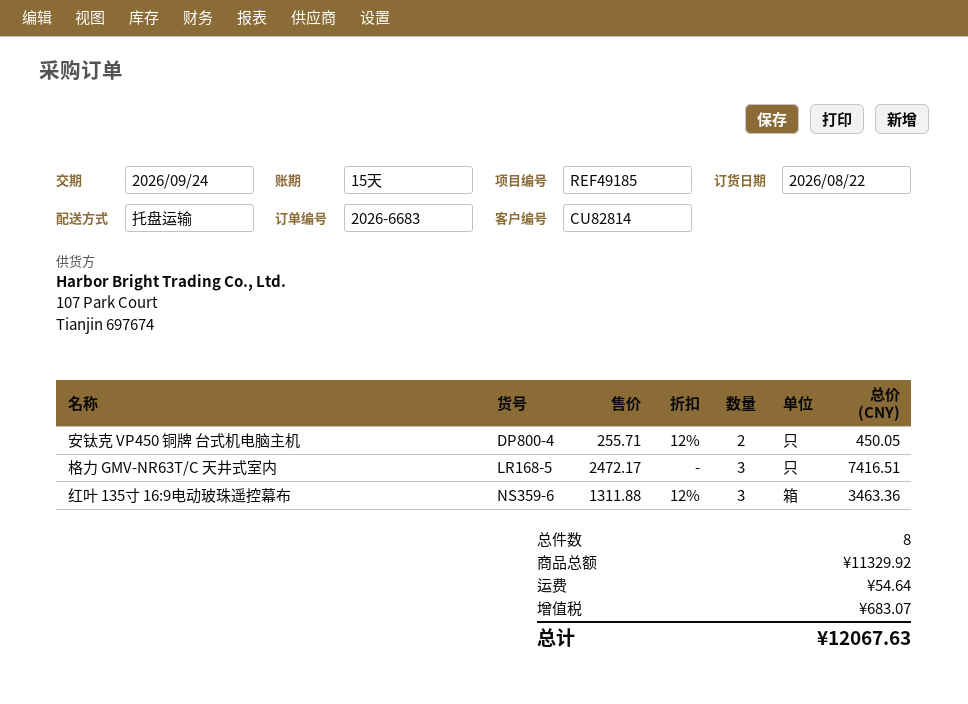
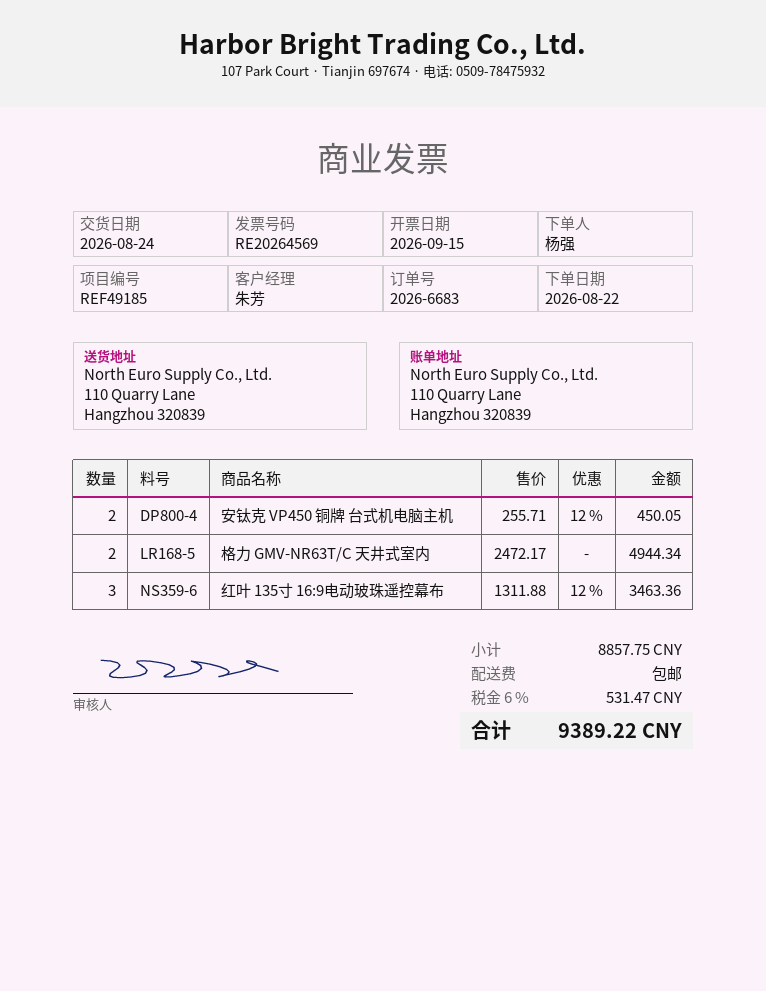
delivery date: 2026-09-24 -> 2026-08-24
格力 GMV-NR63T/C 天井式室内: 3 x 2472.17 = 7416.51 -> 2 x 2472.17 = 4944.34
subtotal: 11329.92 -> 8857.75
shipping: 54.64 -> 0.00
tax: 683.07 -> 531.47
total: 12067.63 -> 9389.22

